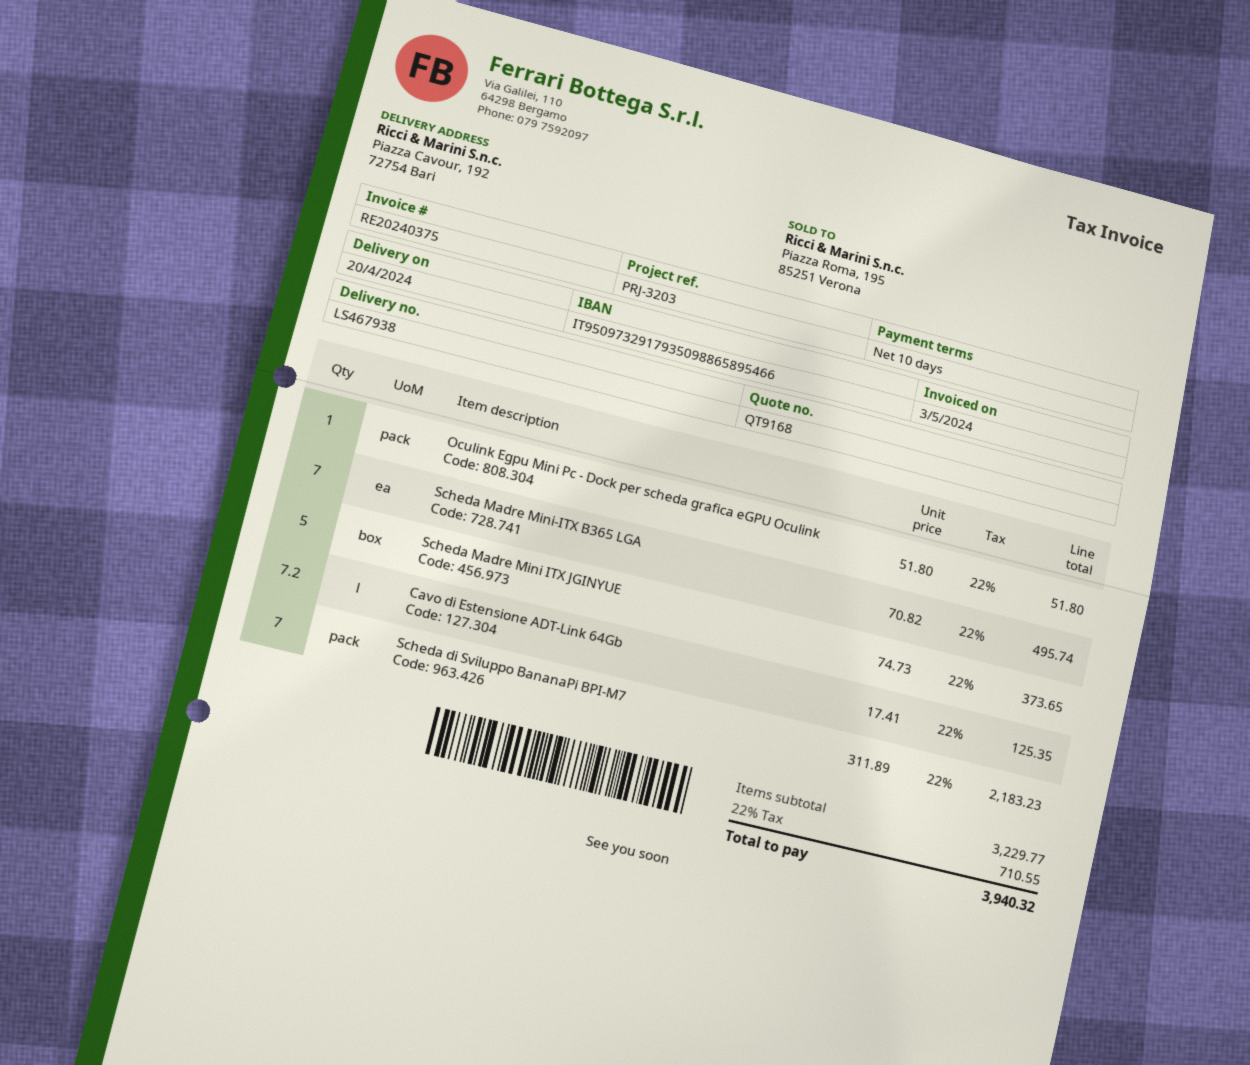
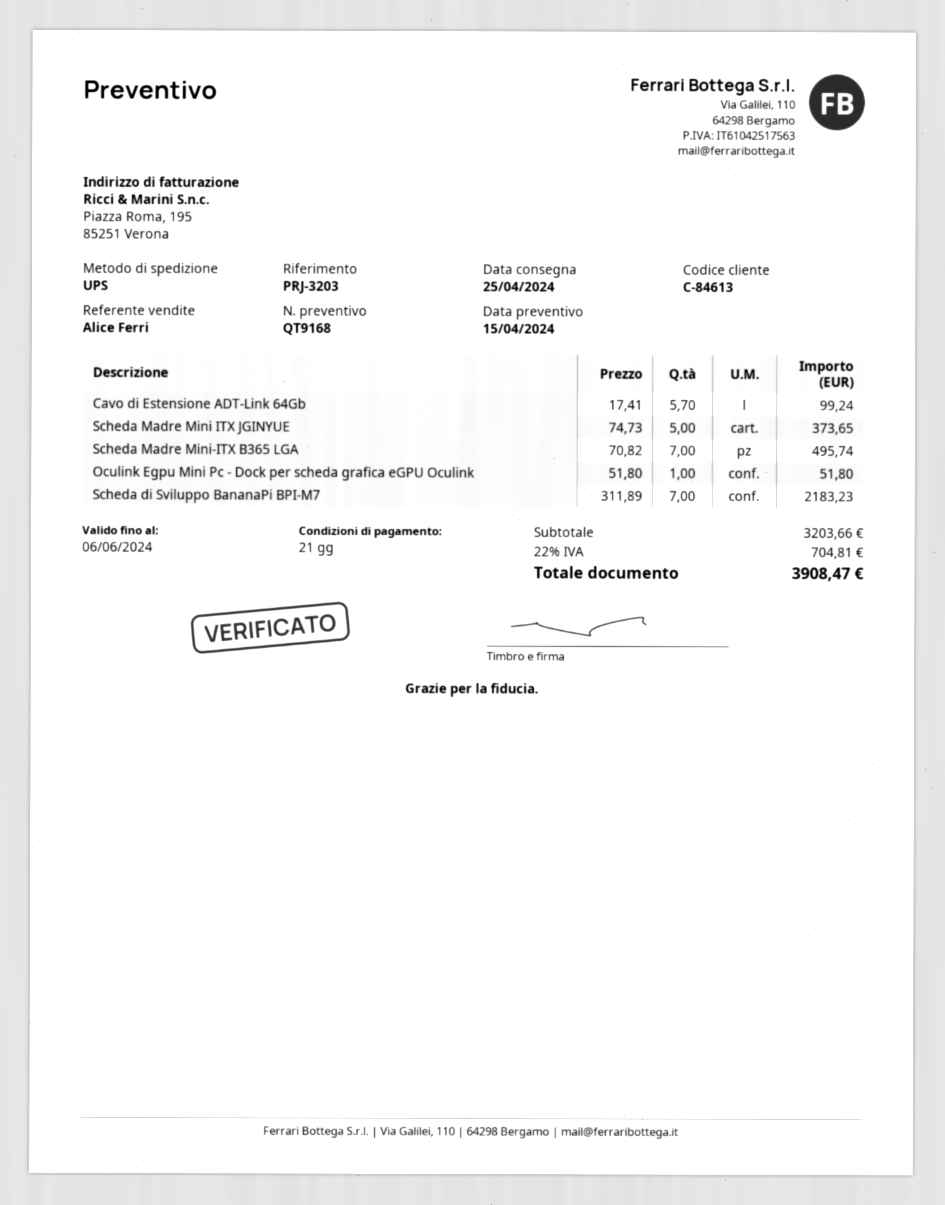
delivery date: 2024-04-20 -> 2024-04-25
payment terms: 10 days -> 21 days
Cavo di Estensione ADT-Link 64Gb: 7.2 x 17.41 = 125.35 -> 5.7 x 17.41 = 99.24
subtotal: 3229.77 -> 3203.66
tax: 22% = 710.55 -> 22% = 704.81
total: 3940.32 -> 3908.47

